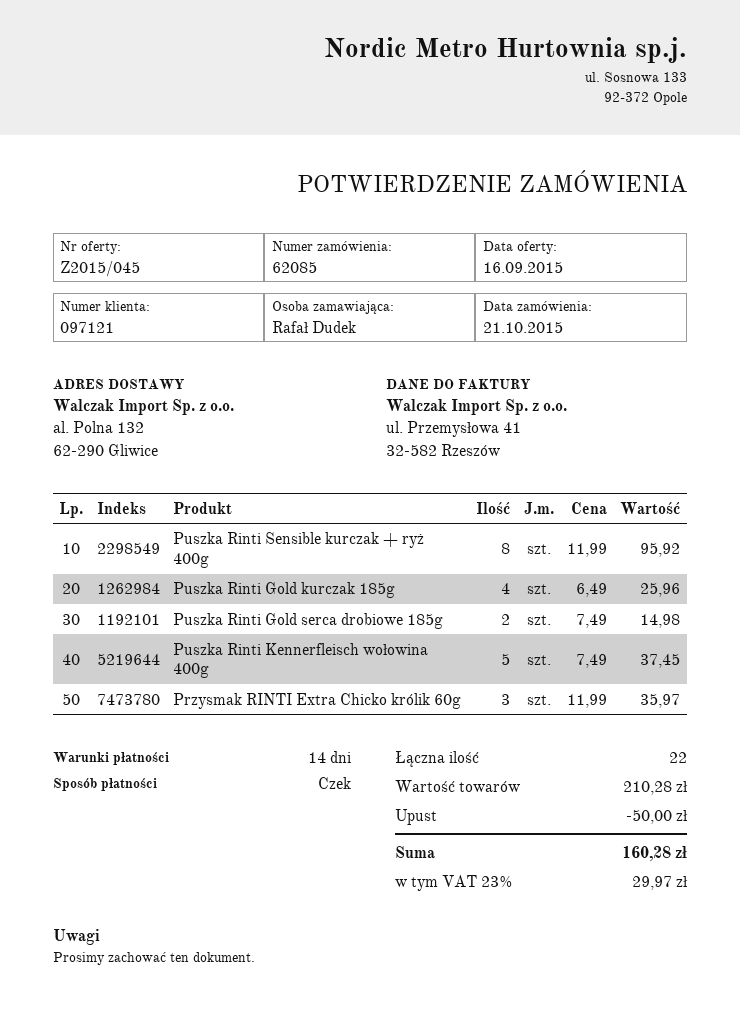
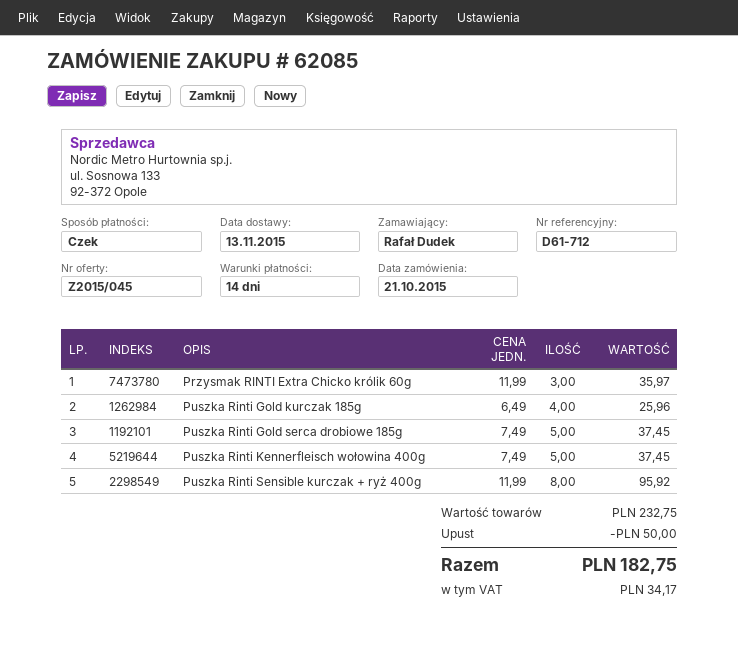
Puszka Rinti Gold serca drobiowe 185g: 2 x 7.49 = 14.98 -> 5 x 7.49 = 37.45
subtotal: 210.28 -> 232.75
tax: 29.97 -> 34.17
total: 160.28 -> 182.75

